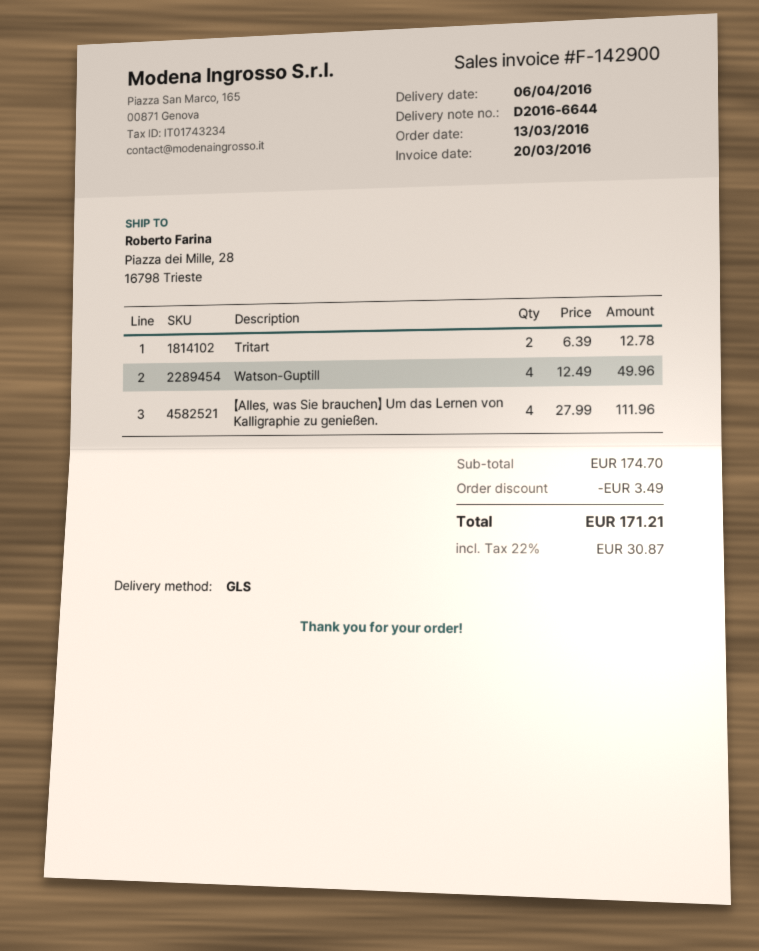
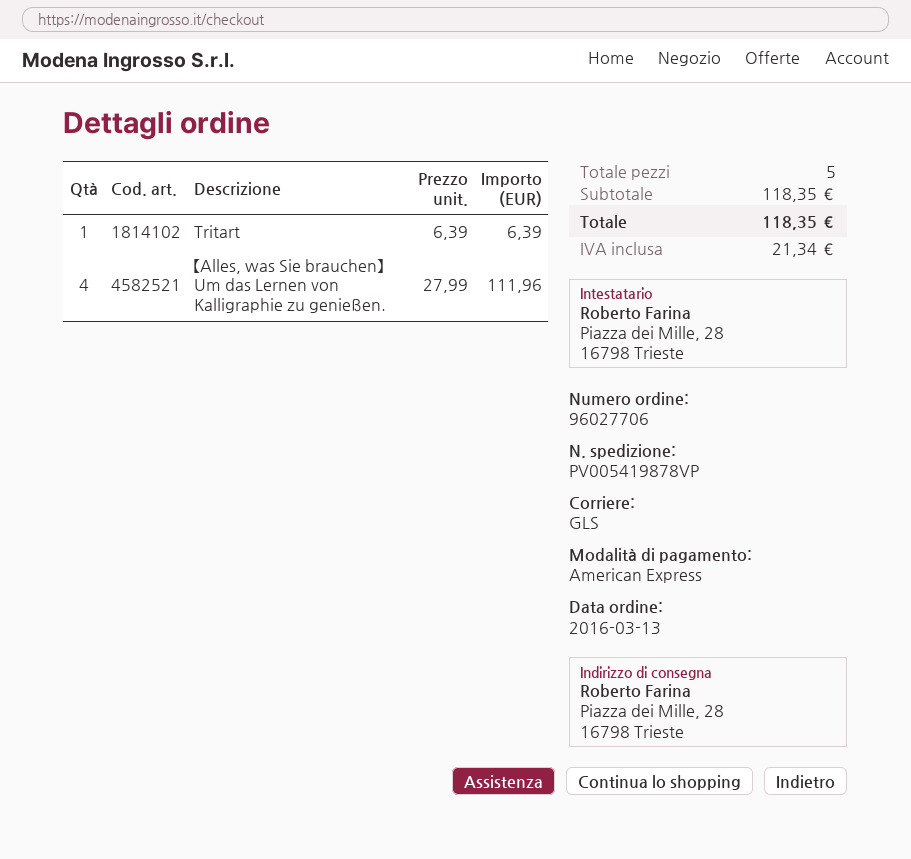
Tritart: 2 x 6.39 = 12.78 -> 1 x 6.39 = 6.39
Watson-Guptill: 4 x 12.49 = 49.96 -> none
subtotal: 174.70 -> 118.35
discount: 3.49 -> none
tax: 30.87 -> 21.34
total: 171.21 -> 118.35

